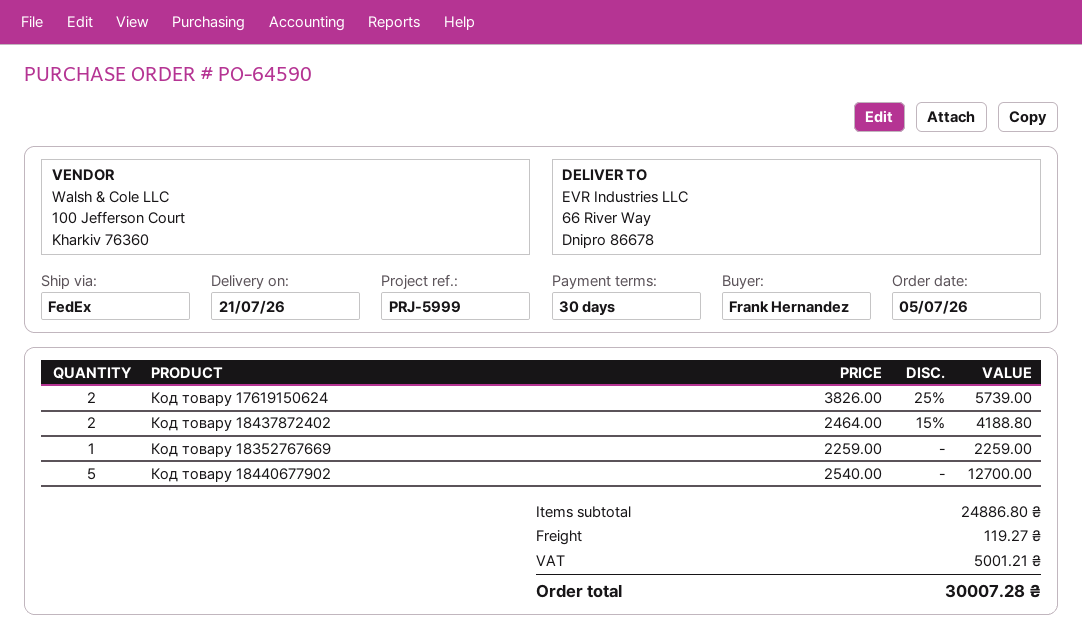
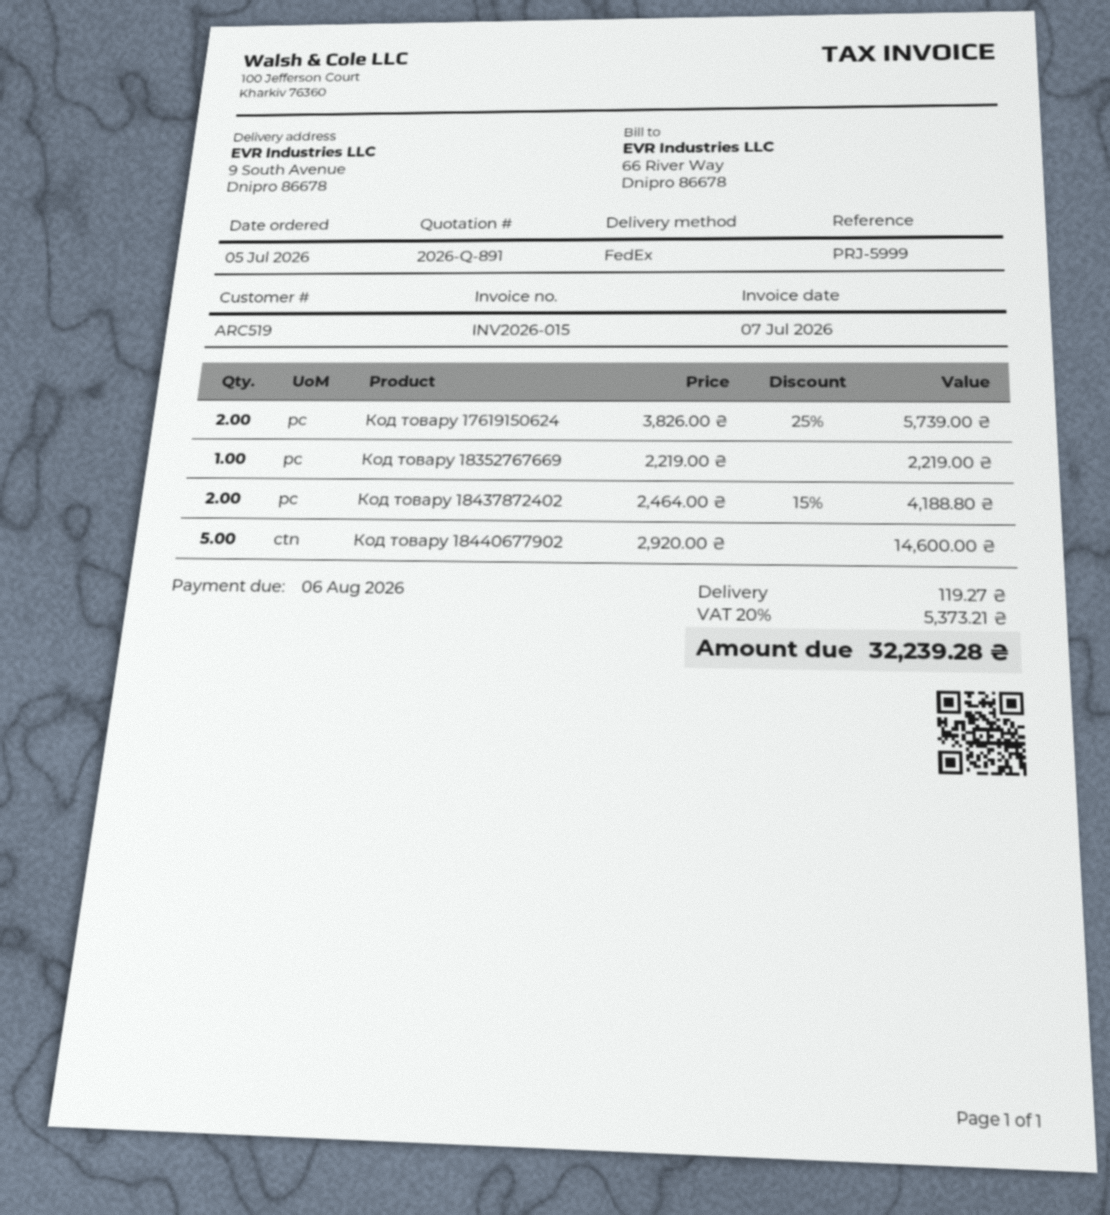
ship to: 66 River Way, Dnipro 86678 -> 9 South Avenue, Dnipro 86678
Код товару 18352767669: 1 x 2259.00 = 2259.00 -> 1 x 2219.00 = 2219.00
Код товару 18440677902: 5 x 2540.00 = 12700.00 -> 5 x 2920.00 = 14600.00
tax: 5001.21 -> 5373.21
total: 30007.28 -> 32239.28

